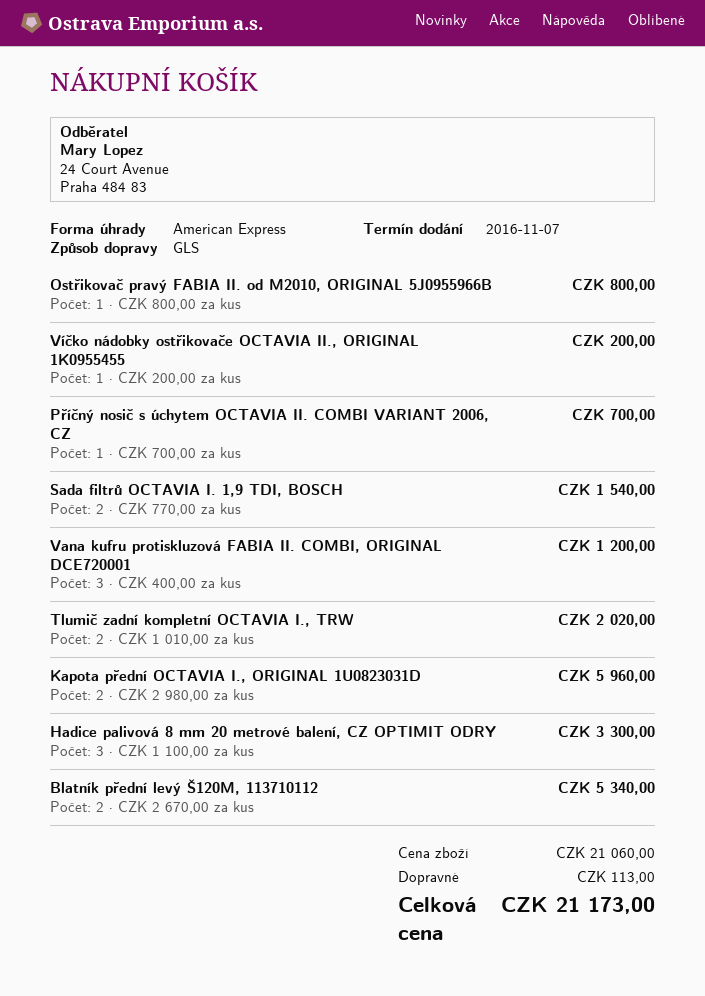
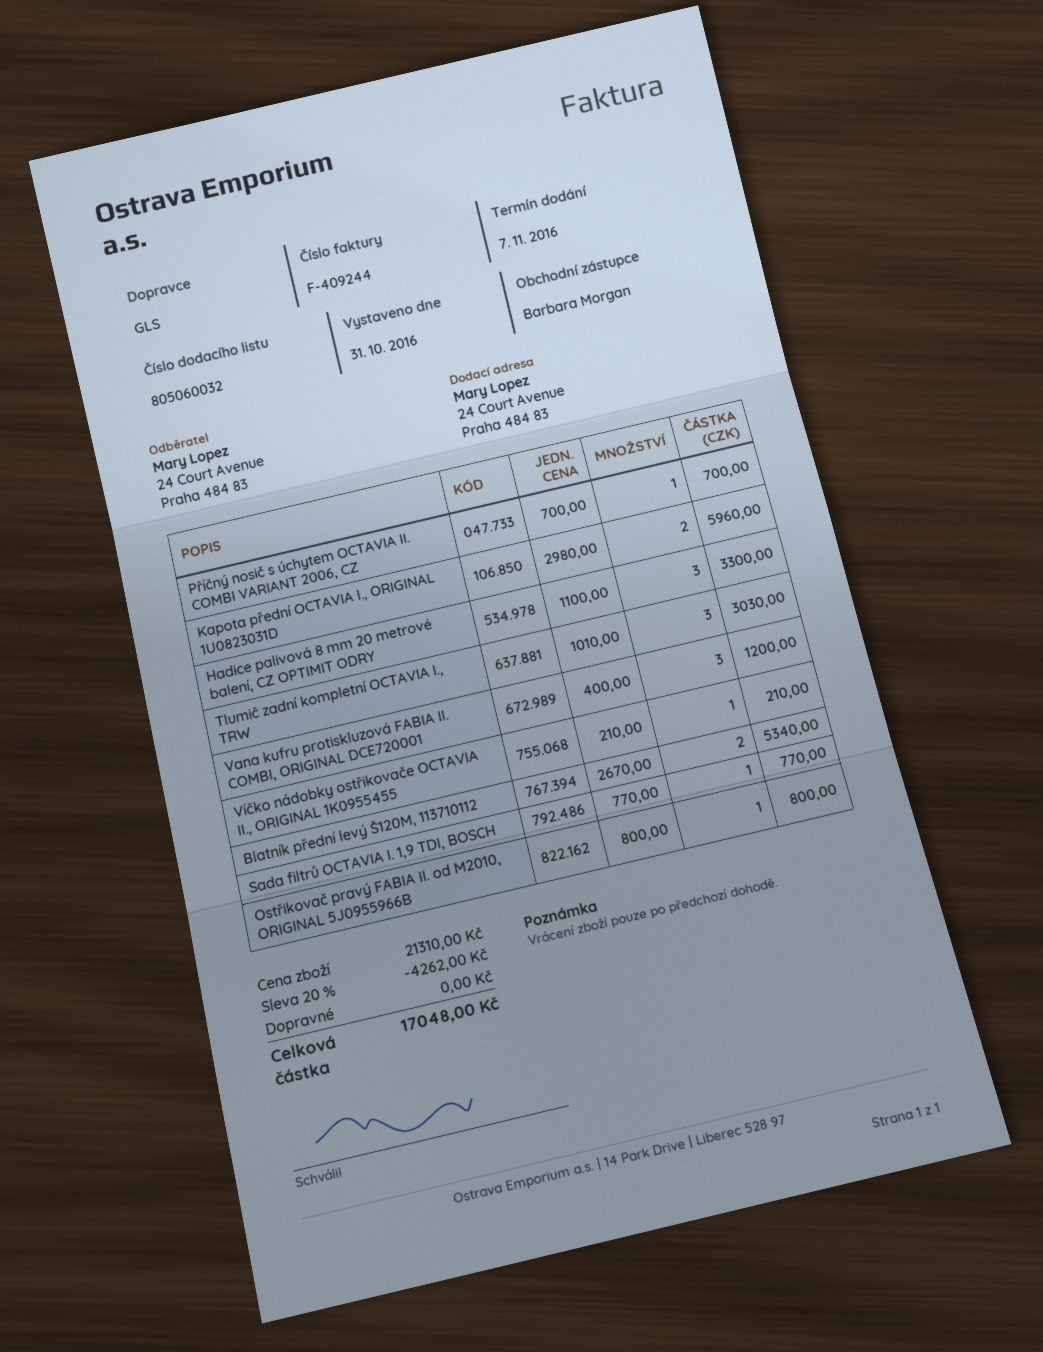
Víčko nádobky ostřikovače OCTAVIA II., ORIGINAL 1K0955455: 1 x 200.00 = 200.00 -> 1 x 210.00 = 210.00
Sada filtrů OCTAVIA I. 1,9 TDI, BOSCH: 2 x 770.00 = 1540.00 -> 1 x 770.00 = 770.00
Tlumič zadní kompletní OCTAVIA I., TRW: 2 x 1010.00 = 2020.00 -> 3 x 1010.00 = 3030.00
subtotal: 21060.00 -> 21310.00
discount: none -> 20% = 4262.00
shipping: 113.00 -> 0.00
total: 21173.00 -> 17048.00

